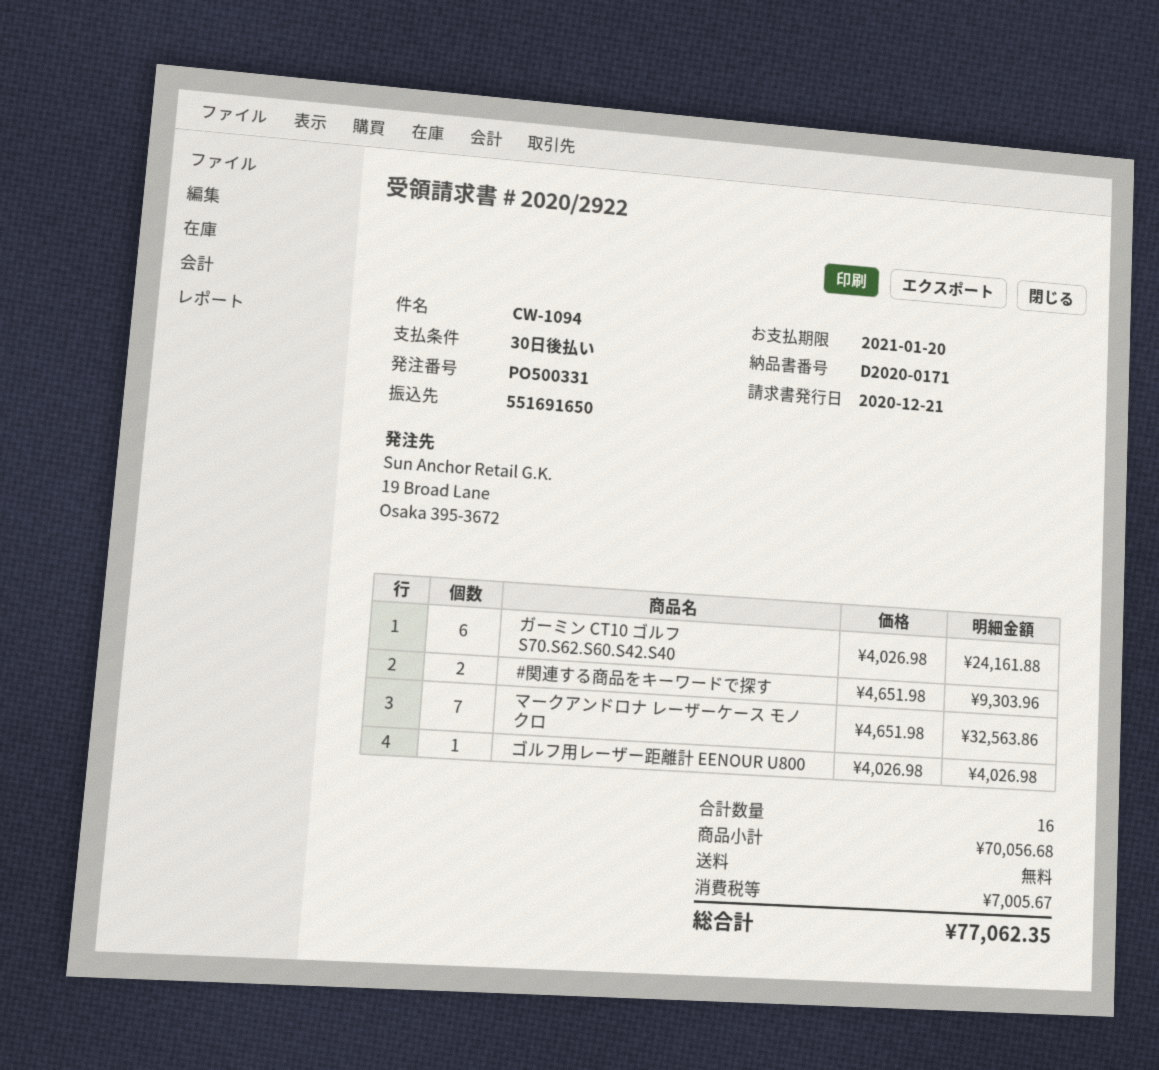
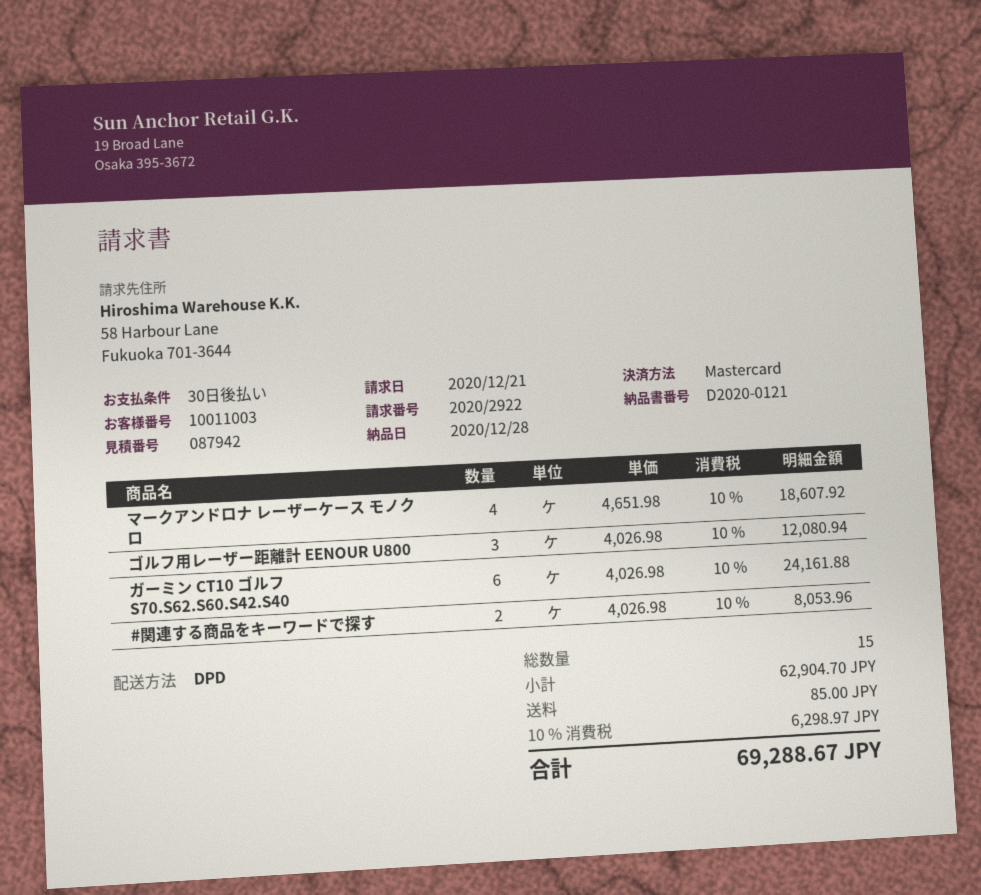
delivery note number: D2020-0171 -> D2020-0121
#関連する商品をキーワードで探す: 2 x 4651.98 = 9303.96 -> 2 x 4026.98 = 8053.96
マークアンドロナ レーザーケース モノクロ: 7 x 4651.98 = 32563.86 -> 4 x 4651.98 = 18607.92
ゴルフ用レーザー距離計 EENOUR U800: 1 x 4026.98 = 4026.98 -> 3 x 4026.98 = 12080.94
total quantity: 16 -> 15
subtotal: 70056.68 -> 62904.70
shipping: 0.00 -> 85.00
tax: 7005.67 -> 6298.97
total: 77062.35 -> 69288.67

